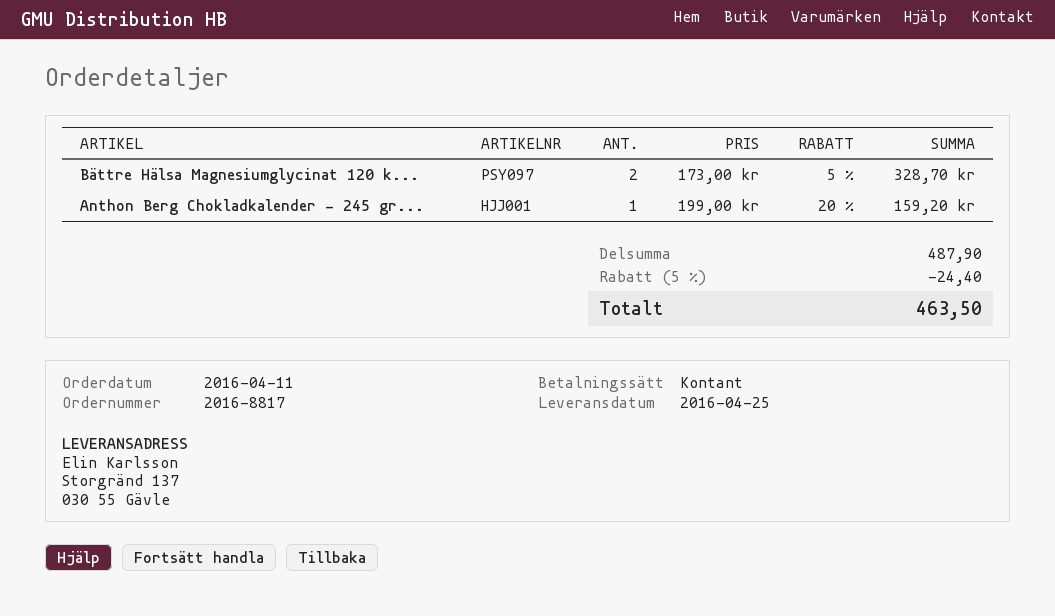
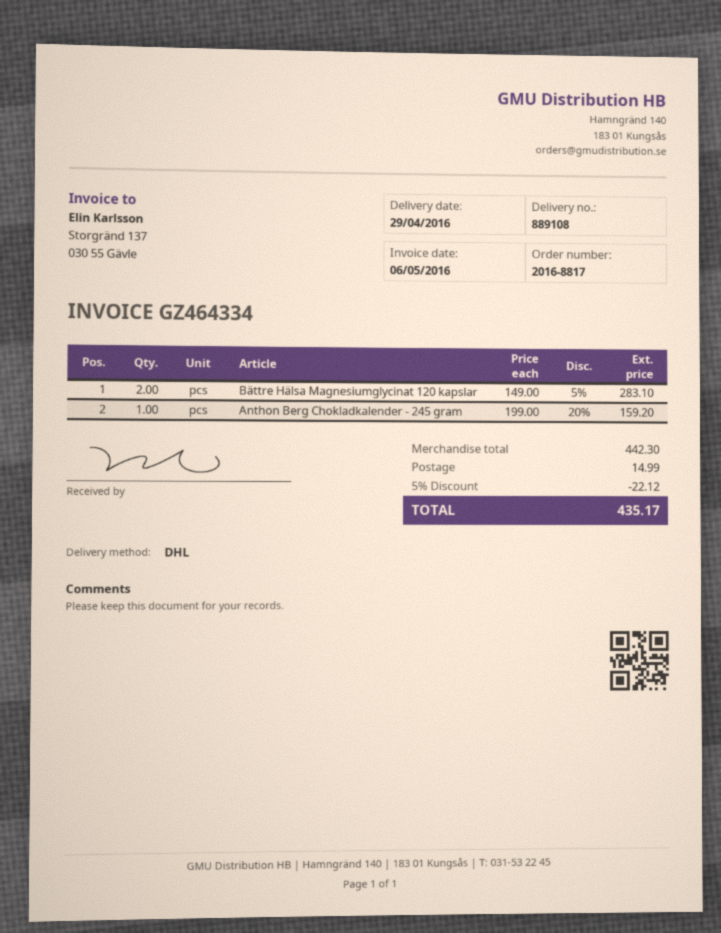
delivery date: 2016-04-25 -> 2016-04-29
Bättre Hälsa Magnesiumglycinat 120 k...: 2 x 173.00 - 5% = 328.70 -> 2 x 149.00 - 5% = 283.10
subtotal: 487.90 -> 442.30
discount: 5% = 24.40 -> 5% = 22.12
shipping: none -> 14.99
total: 463.50 -> 435.17

